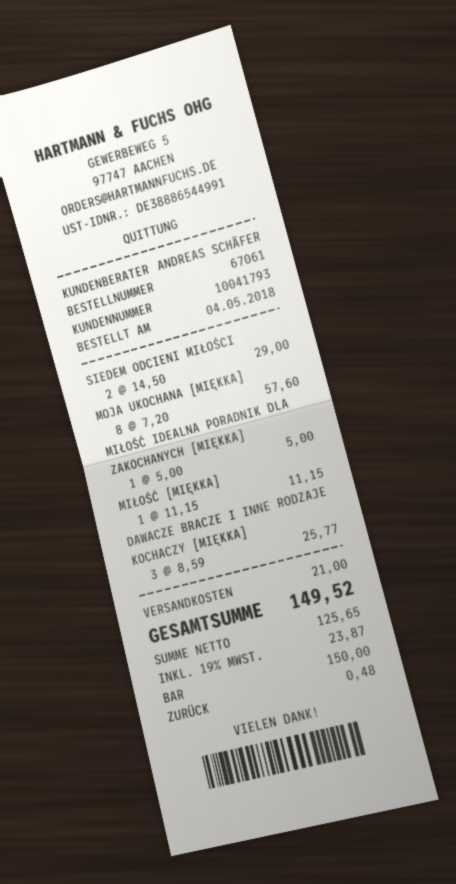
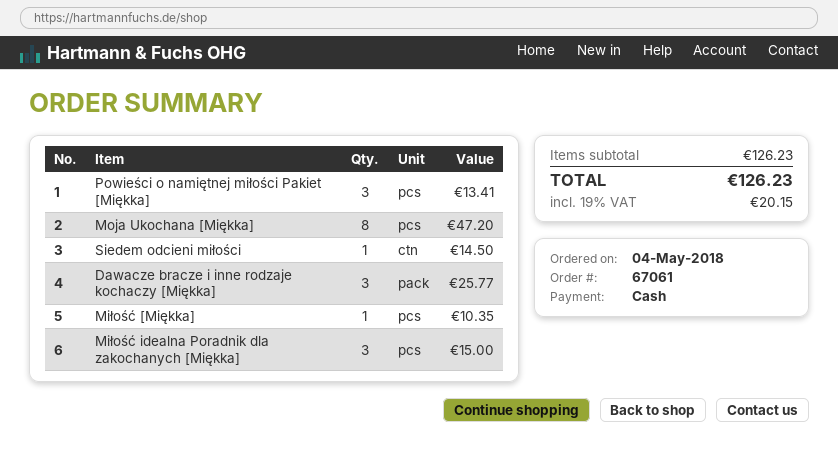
SIEDEM ODCIENI MIŁOŚCI: 2 for 29.00 -> 1 for 14.50
MOJA UKOCHANA [MIĘKKA]: 8 for 57.60 -> 8 for 47.20
MIŁOŚĆ IDEALNA PORADNIK DLA ZAKOCHANYCH [MIĘKKA]: 1 for 5.00 -> 3 for 15.00
MIŁOŚĆ [MIĘKKA]: 1 for 11.15 -> 1 for 10.35
Powieści o namiętnej miłości Pakiet [Miękka]: none -> 3 for 13.41
shipping: 21.00 -> none
tax: 19% = 23.87 -> 19% = 20.15
total: 149.52 -> 126.23

